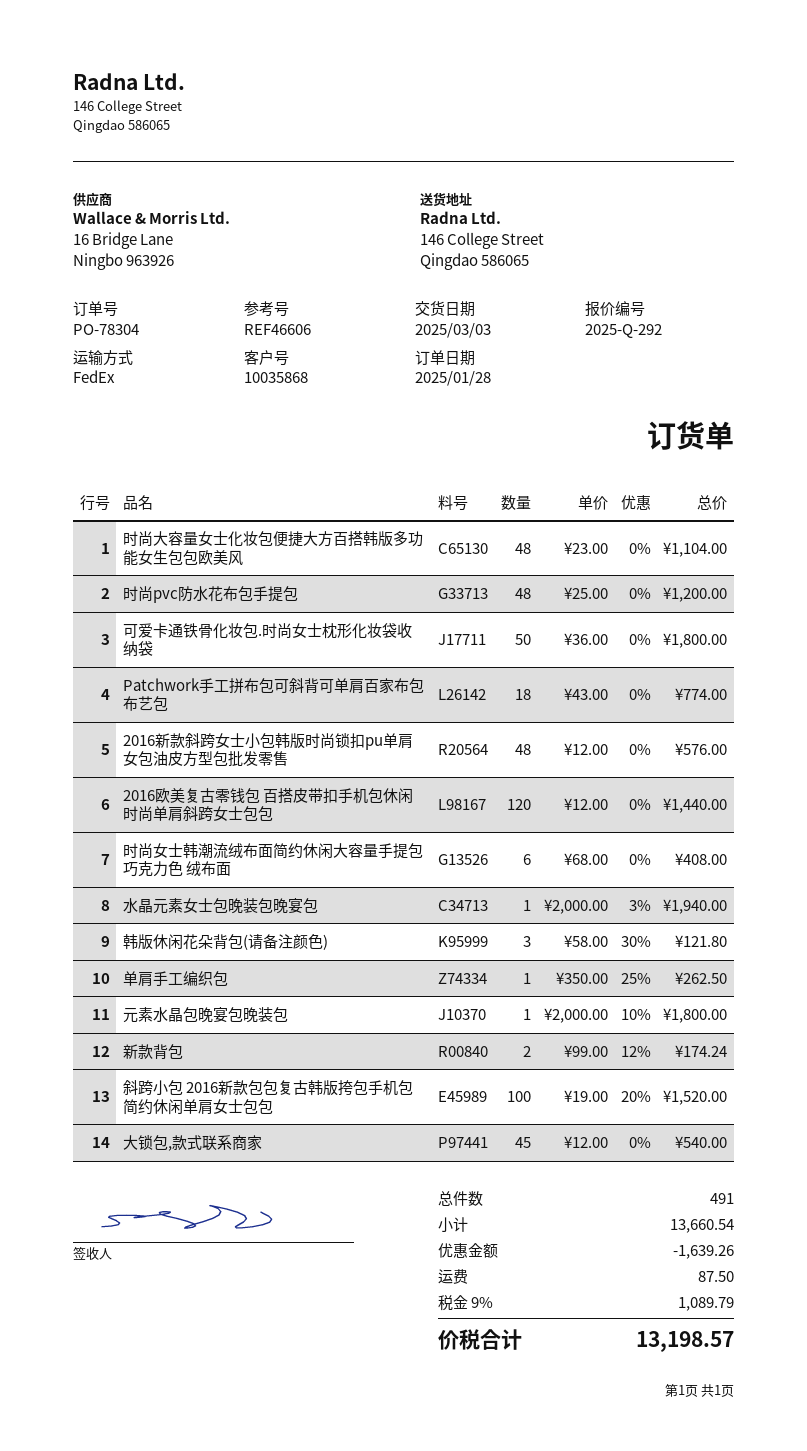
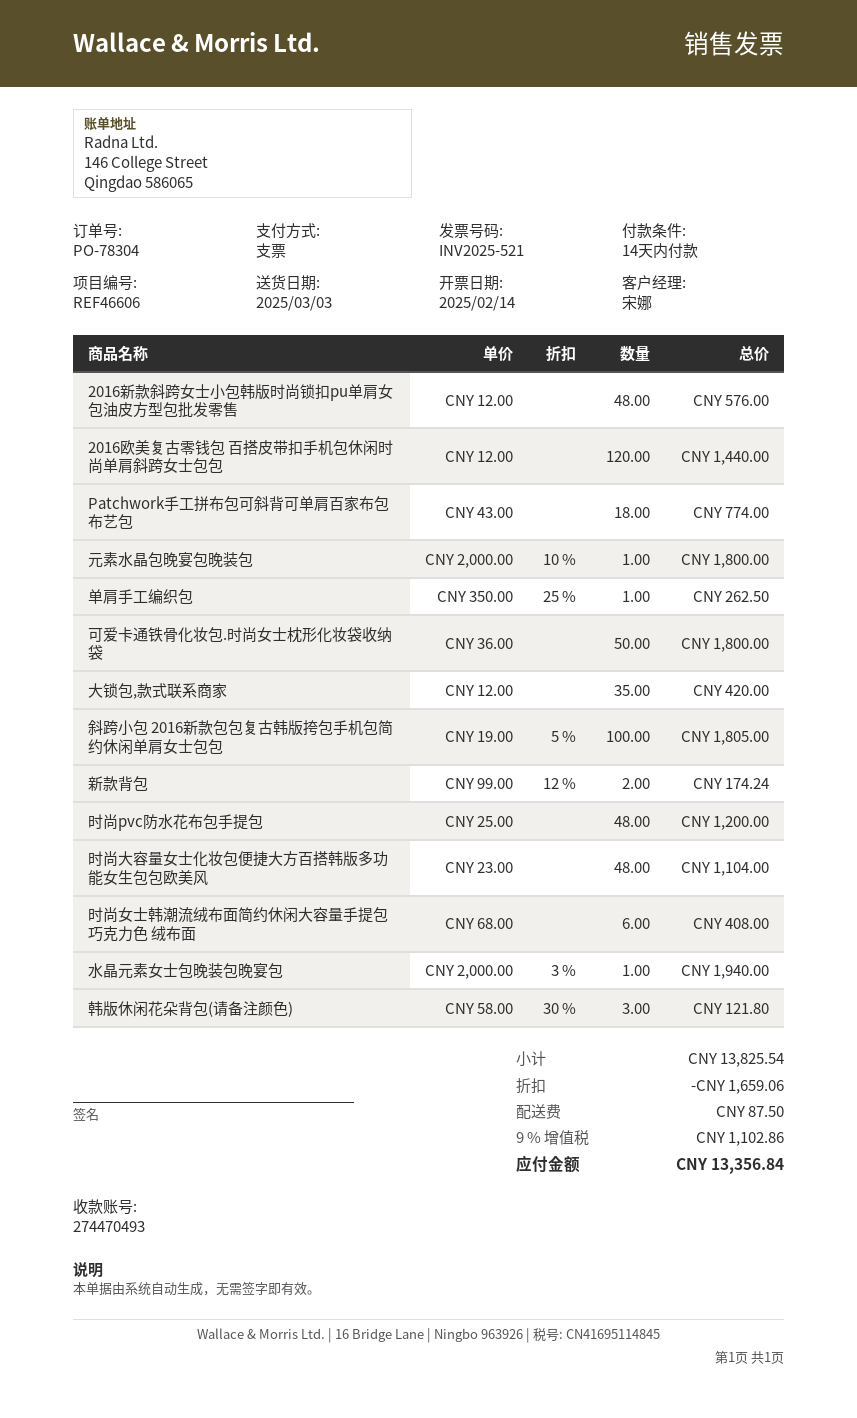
斜跨小包 2016新款包包复古韩版挎包手机包简约休闲单肩女士包包: 100 x 19.00 - 20% = 1520.00 -> 100 x 19.00 - 5% = 1805.00
大锁包,款式联系商家: 45 x 12.00 = 540.00 -> 35 x 12.00 = 420.00
subtotal: 13660.54 -> 13825.54
discount: 1639.26 -> 1659.06
tax: 9% = 1089.79 -> 9% = 1102.86
total: 13198.57 -> 13356.84

